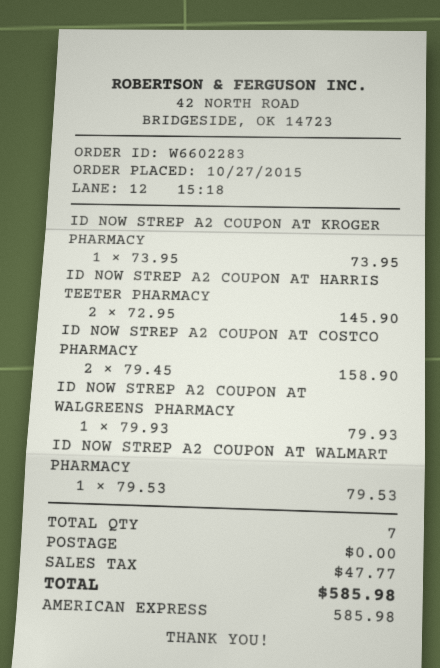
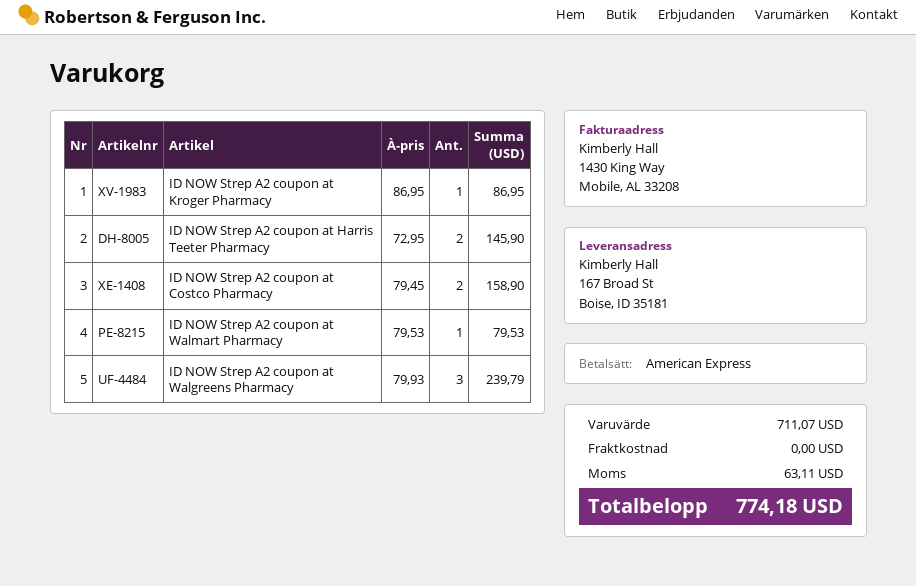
ID NOW STREP A2 COUPON AT KROGER PHARMACY: 1 x 73.95 = 73.95 -> 1 x 86.95 = 86.95
ID NOW STREP A2 COUPON AT WALGREENS PHARMACY: 1 x 79.93 = 79.93 -> 3 x 79.93 = 239.79
tax: 47.77 -> 63.11
total: 585.98 -> 774.18

